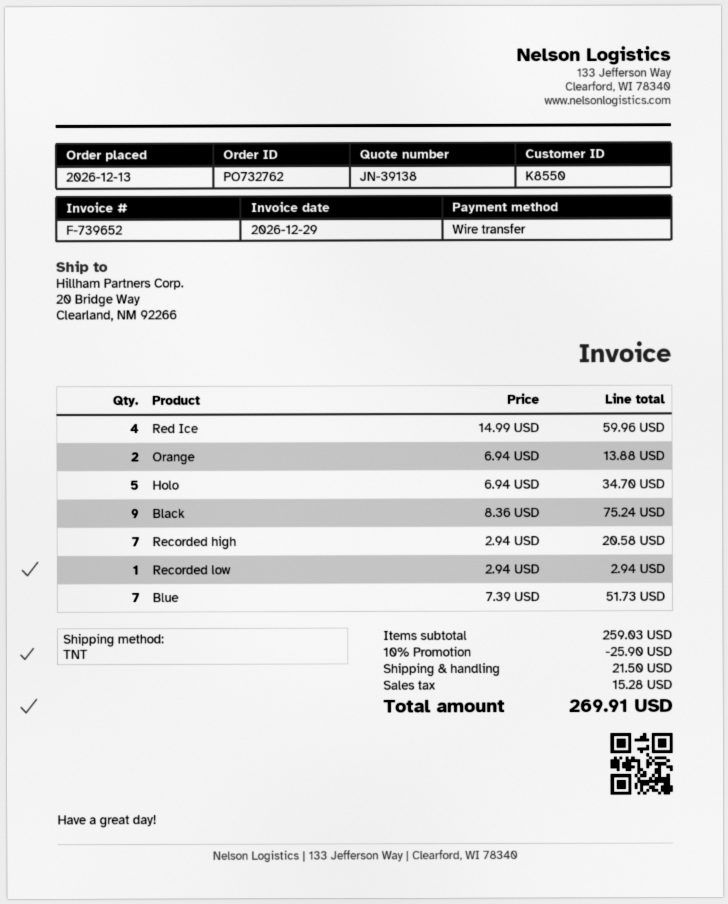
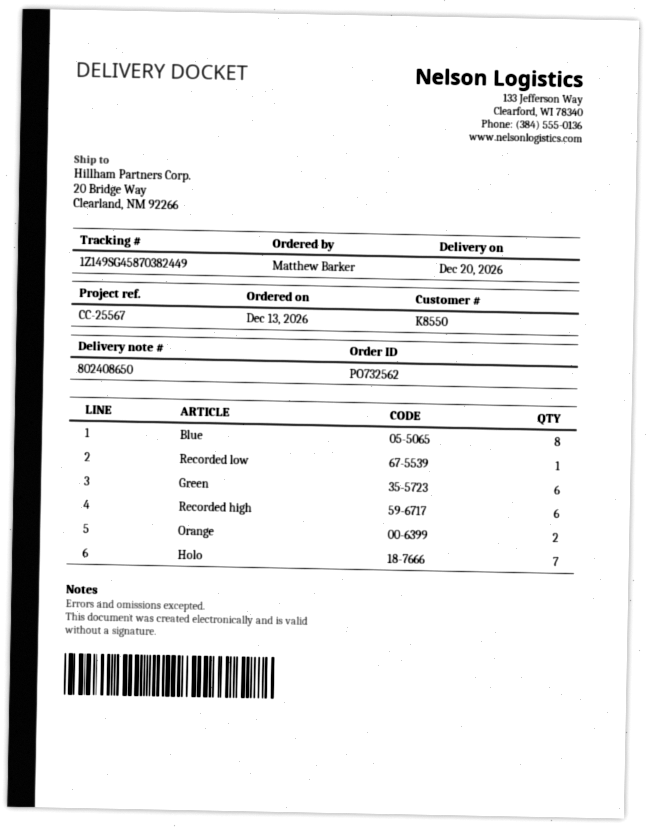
order number: PO732762 -> PO732562
Red Ice: 4 -> none
Holo: 5 -> 7
Black: 9 -> none
Recorded high: 7 -> 6
Blue: 7 -> 8
Green: none -> 6

